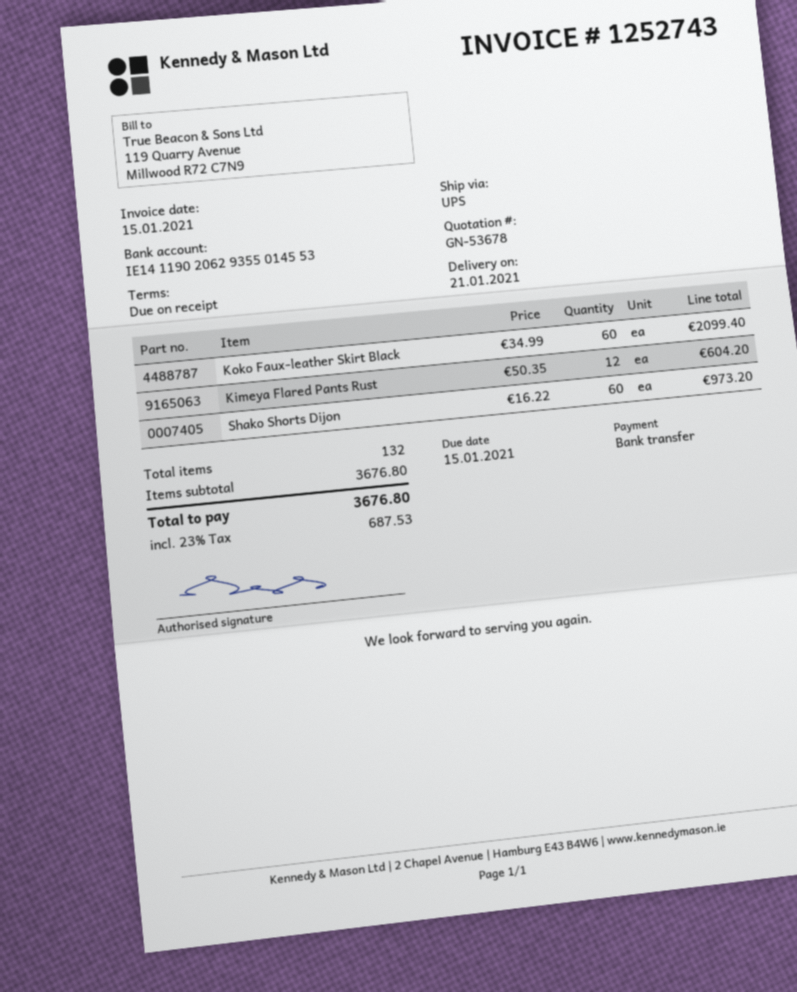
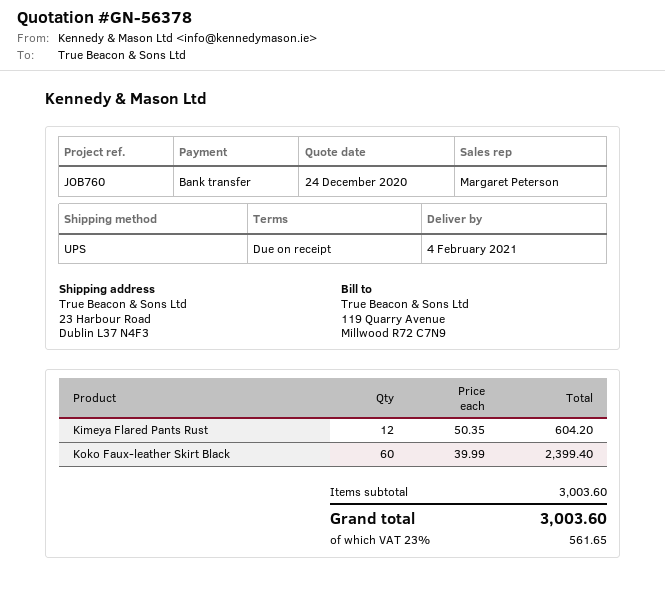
quote number: GN-53678 -> GN-56378
delivery date: 2021-01-21 -> 2021-02-04
Koko Faux-leather Skirt Black: 60 x 34.99 = 2099.40 -> 60 x 39.99 = 2399.40
Shako Shorts Dijon: 60 x 16.22 = 973.20 -> none
subtotal: 3676.80 -> 3003.60
tax: 23% = 687.53 -> 23% = 561.65
total: 3676.80 -> 3003.60

